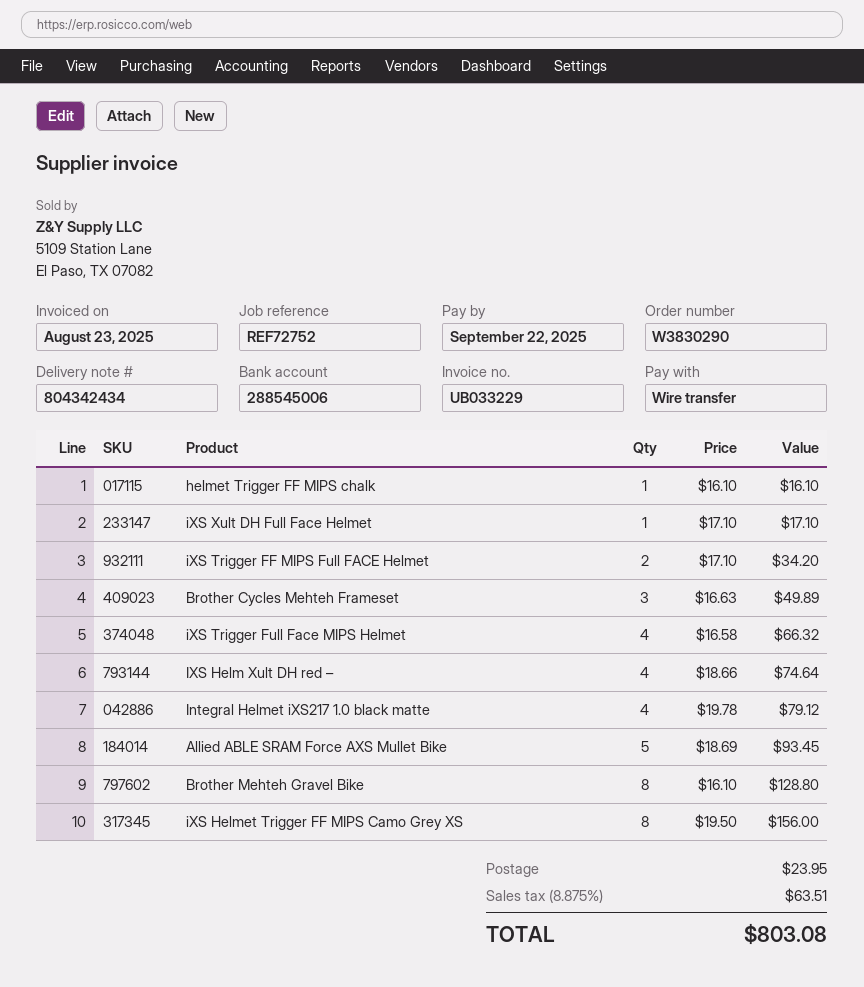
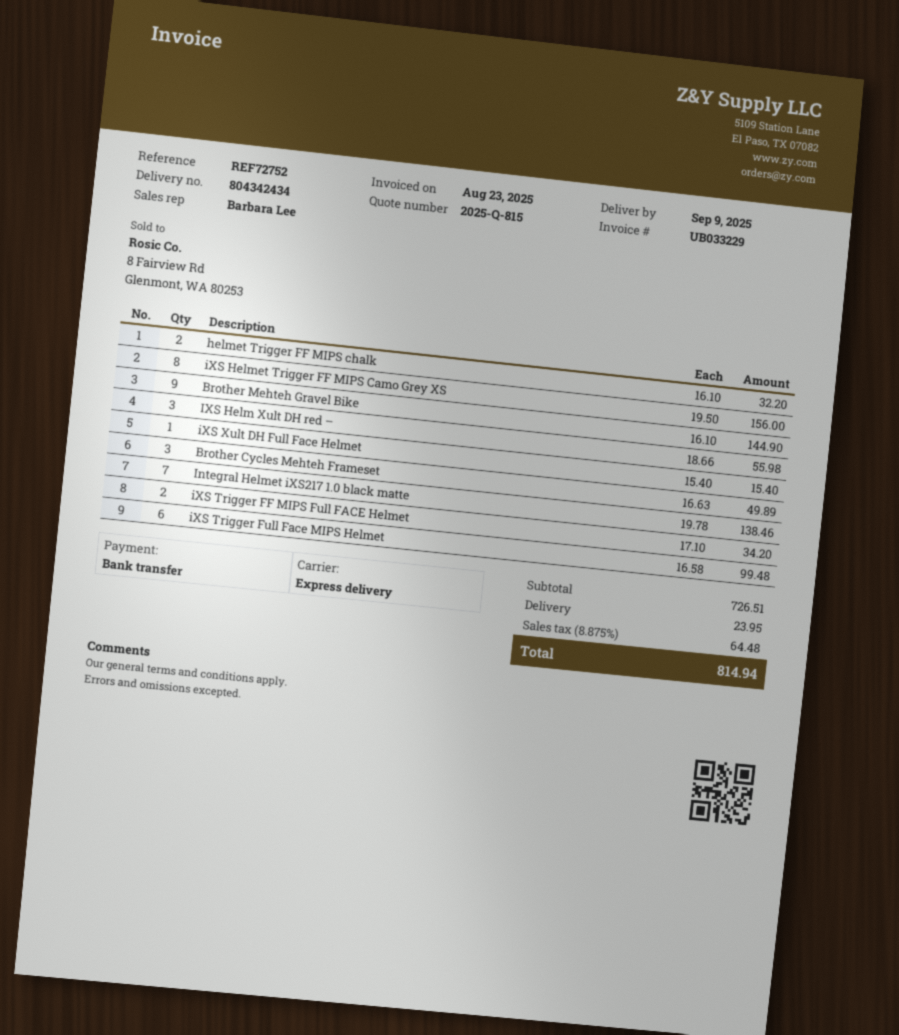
helmet Trigger FF MIPS chalk: 1 x 16.10 = 16.10 -> 2 x 16.10 = 32.20
iXS Xult DH Full Face Helmet: 1 x 17.10 = 17.10 -> 1 x 15.40 = 15.40
iXS Trigger Full Face MIPS Helmet: 4 x 16.58 = 66.32 -> 6 x 16.58 = 99.48
IXS Helm Xult DH red –: 4 x 18.66 = 74.64 -> 3 x 18.66 = 55.98
Integral Helmet iXS217 1.0 black matte: 4 x 19.78 = 79.12 -> 7 x 19.78 = 138.46
Allied ABLE SRAM Force AXS Mullet Bike: 5 x 18.69 = 93.45 -> none
Brother Mehteh Gravel Bike: 8 x 16.10 = 128.80 -> 9 x 16.10 = 144.90
tax: 8.875% = 63.51 -> 8.875% = 64.48
total: 803.08 -> 814.94

